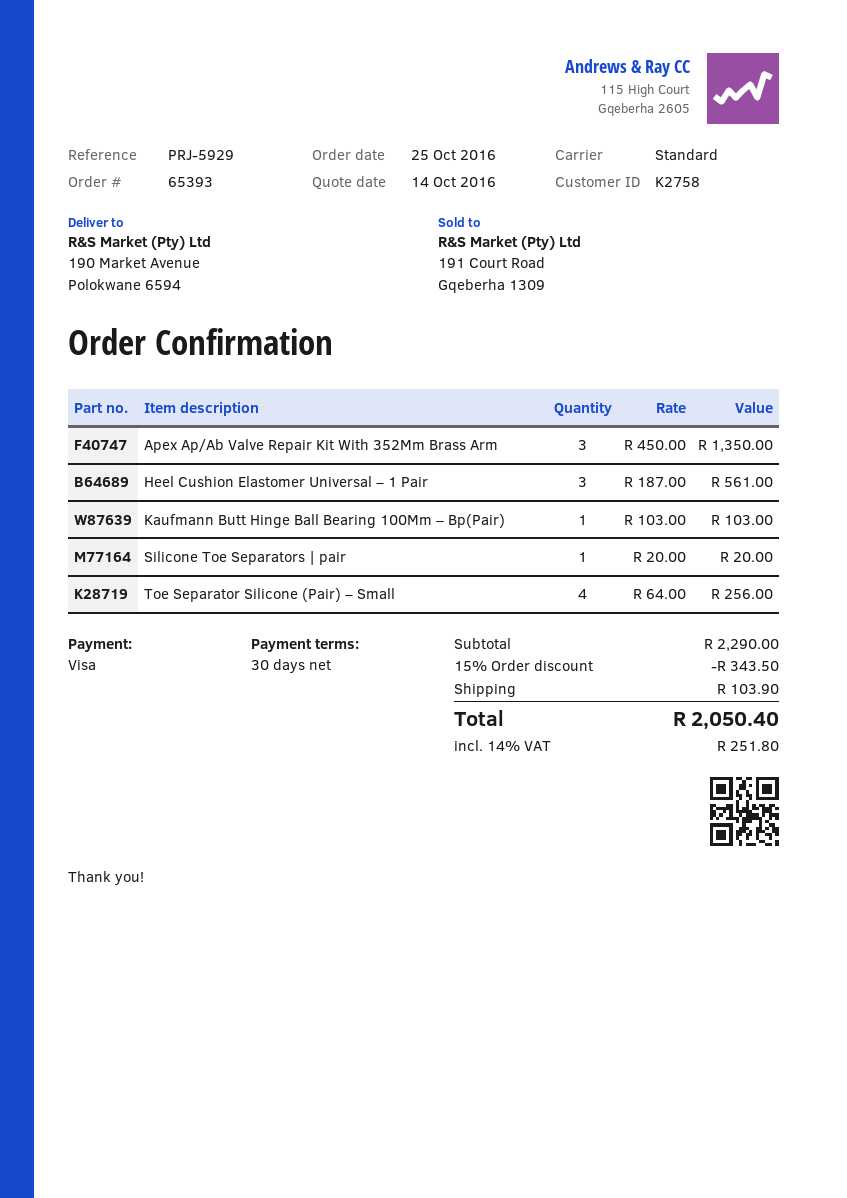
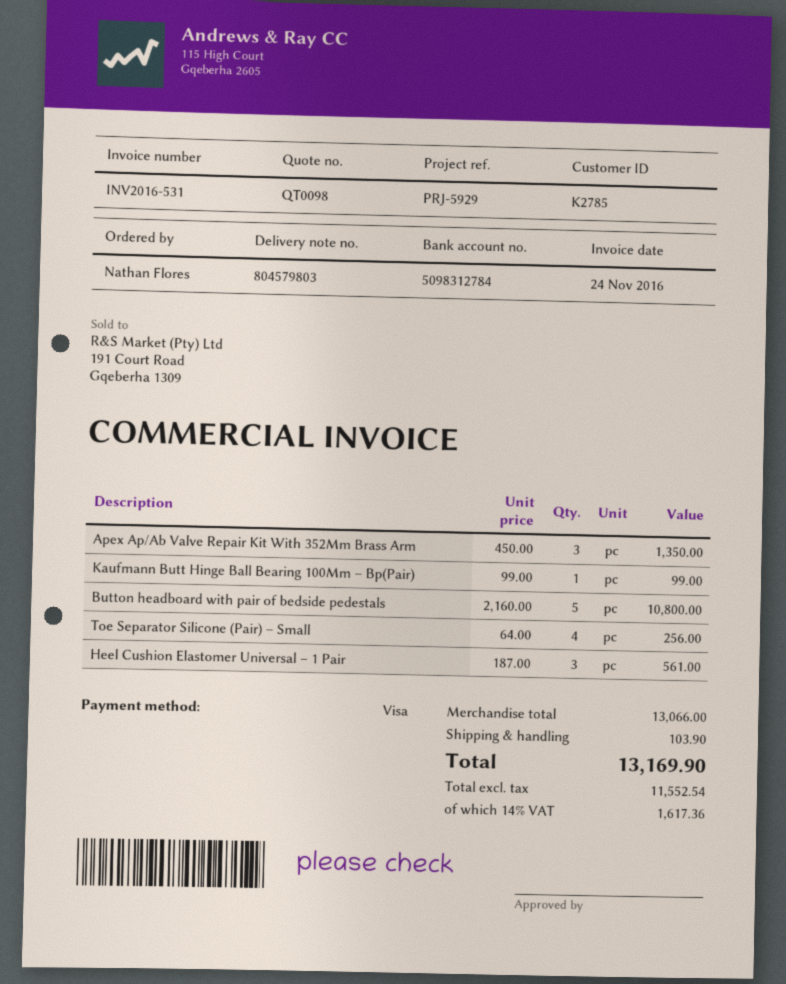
customer number: K2758 -> K2785
Kaufmann Butt Hinge Ball Bearing 100Mm – Bp(Pair): 1 x 103.00 = 103.00 -> 1 x 99.00 = 99.00
Silicone Toe Separators | pair: 1 x 20.00 = 20.00 -> none
Button headboard with pair of bedside pedestals: none -> 5 x 2160.00 = 10800.00
subtotal: 2290.00 -> 13066.00
discount: 15% = 343.50 -> none
tax: 14% = 251.80 -> 14% = 1617.36
total: 2050.40 -> 13169.90

